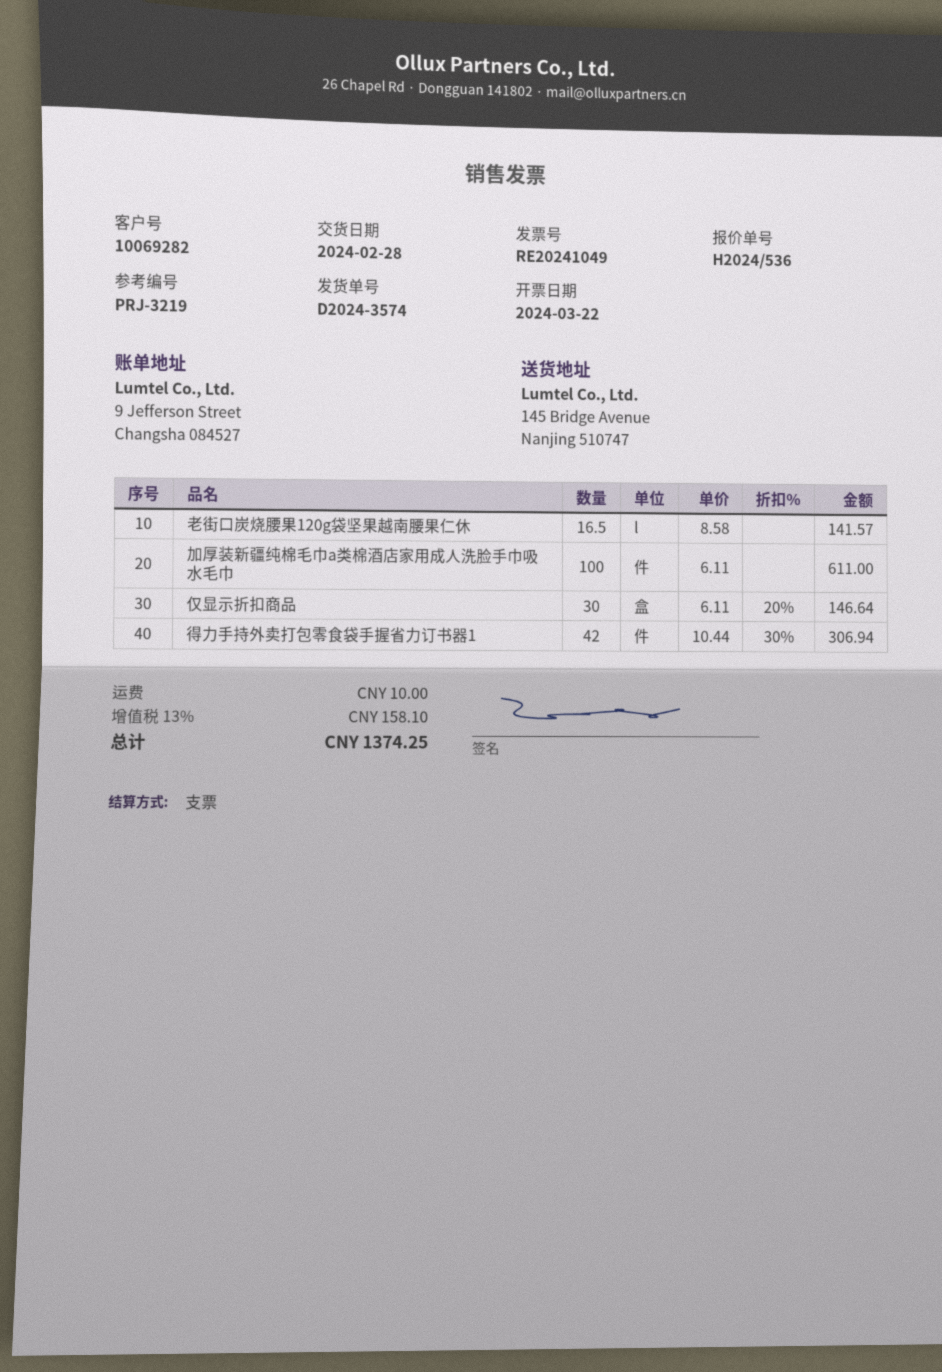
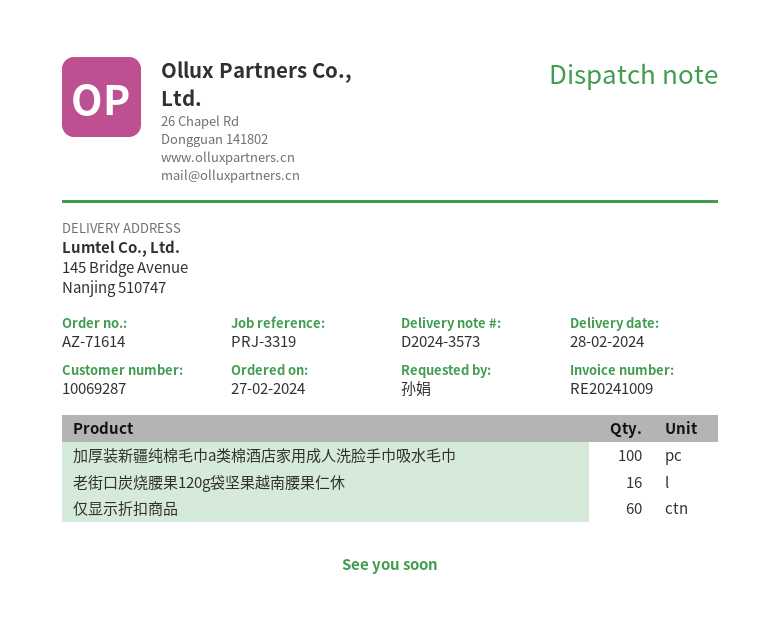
delivery note number: D2024-3574 -> D2024-3573
invoice number: RE20241049 -> RE20241009
customer number: 10069282 -> 10069287
reference: PRJ-3219 -> PRJ-3319
老街口炭烧腰果120g袋坚果越南腰果仁休: 16.5 -> 16
仅显示折扣商品: 30 -> 60
得力手持外卖打包零食袋手握省力订书器1: 42 -> none

